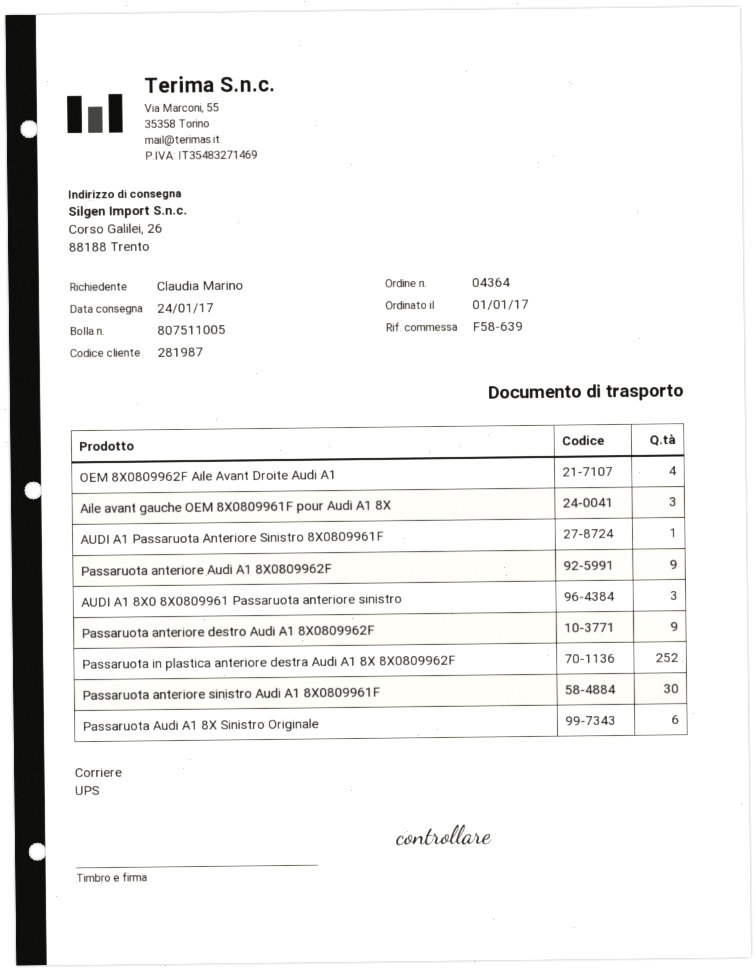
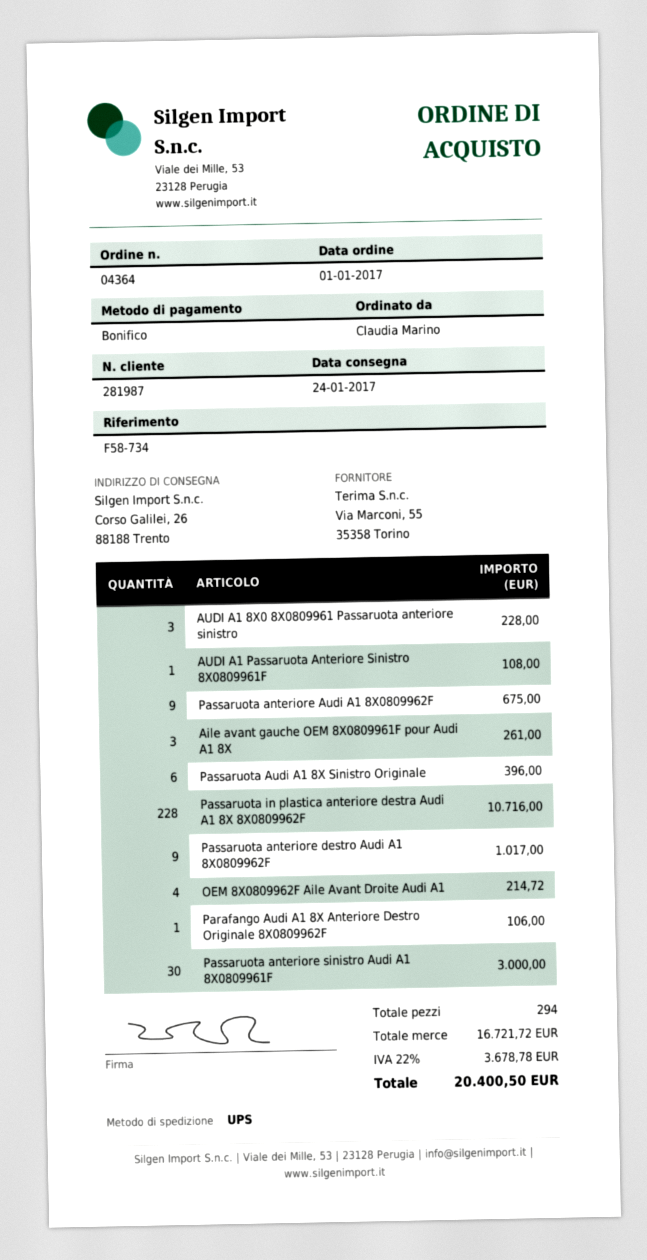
reference: F58-639 -> F58-734
Passaruota in plastica anteriore destra Audi A1 8X 8X0809962F: 252 -> 228
Parafango Audi A1 8X Anteriore Destro Originale 8X0809962F: none -> 1

